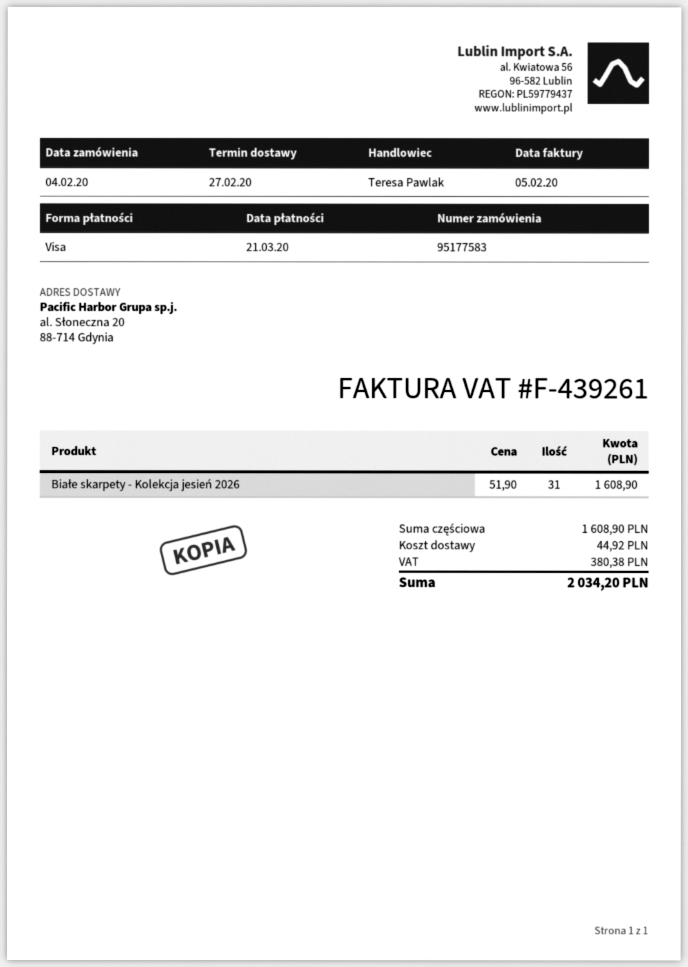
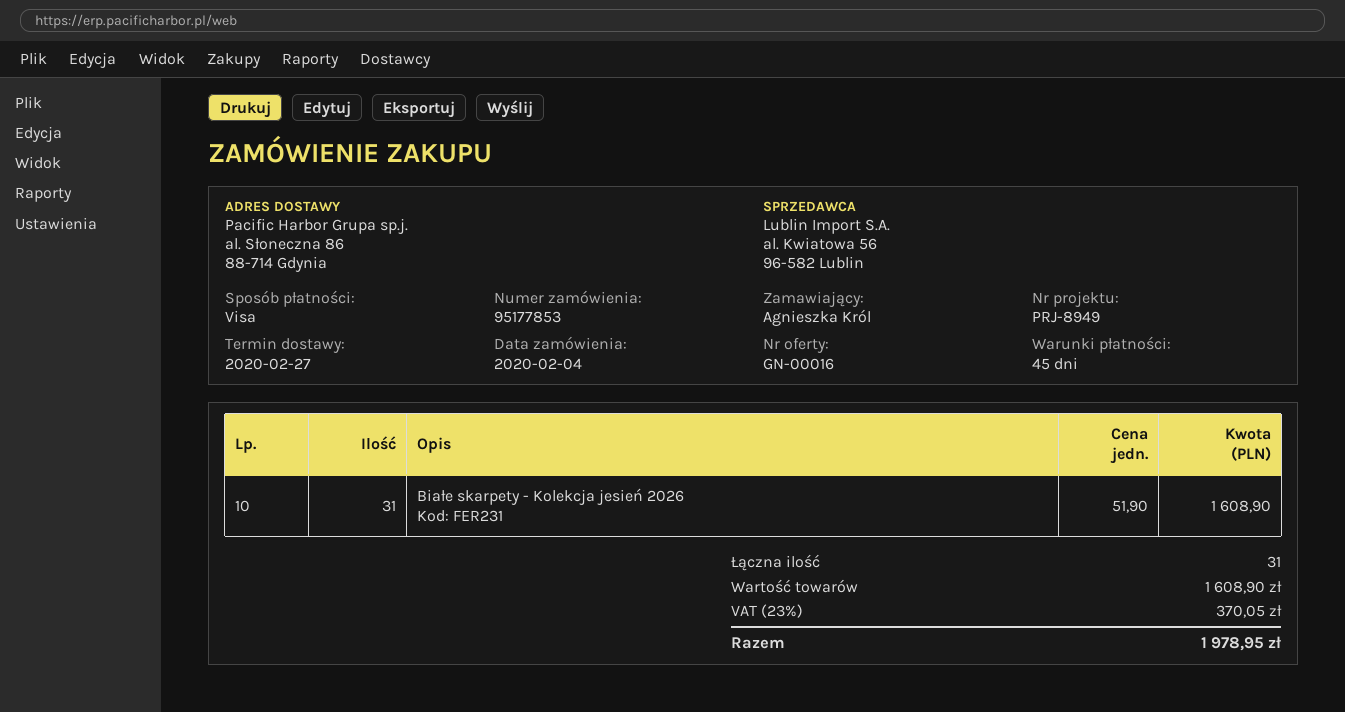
order number: 95177583 -> 95177853
ship to: al. Słoneczna 20, 88-714 Gdynia -> al. Słoneczna 86, 88-714 Gdynia
shipping: 44.92 -> none
tax: 380.38 -> 370.05
total: 2034.20 -> 1978.95

